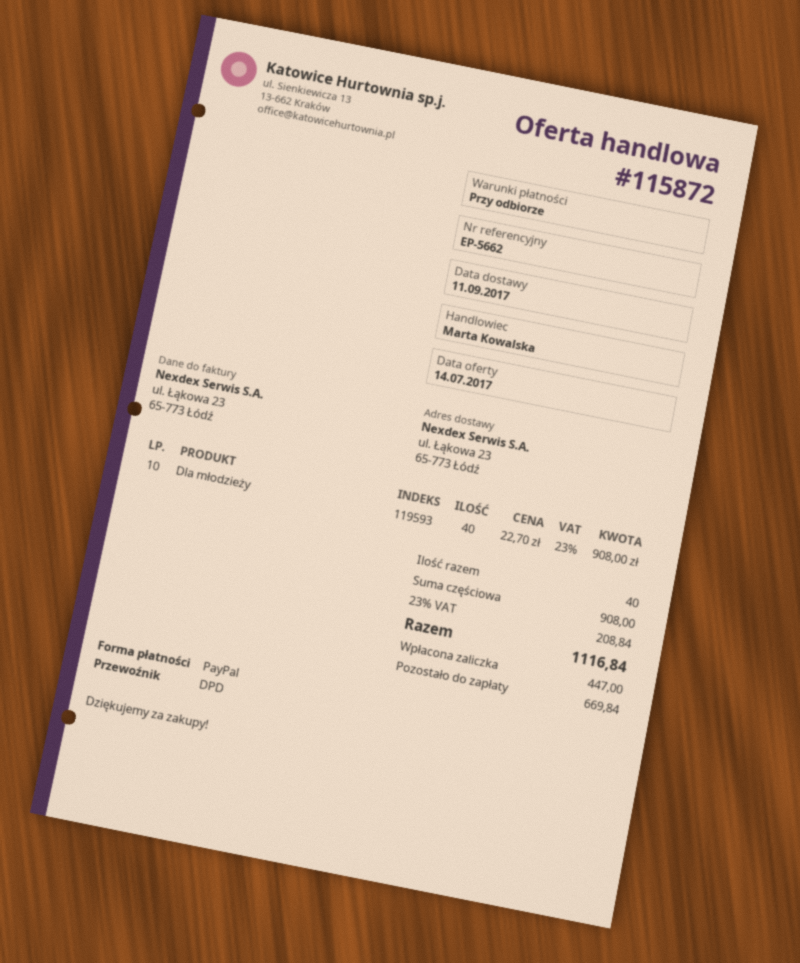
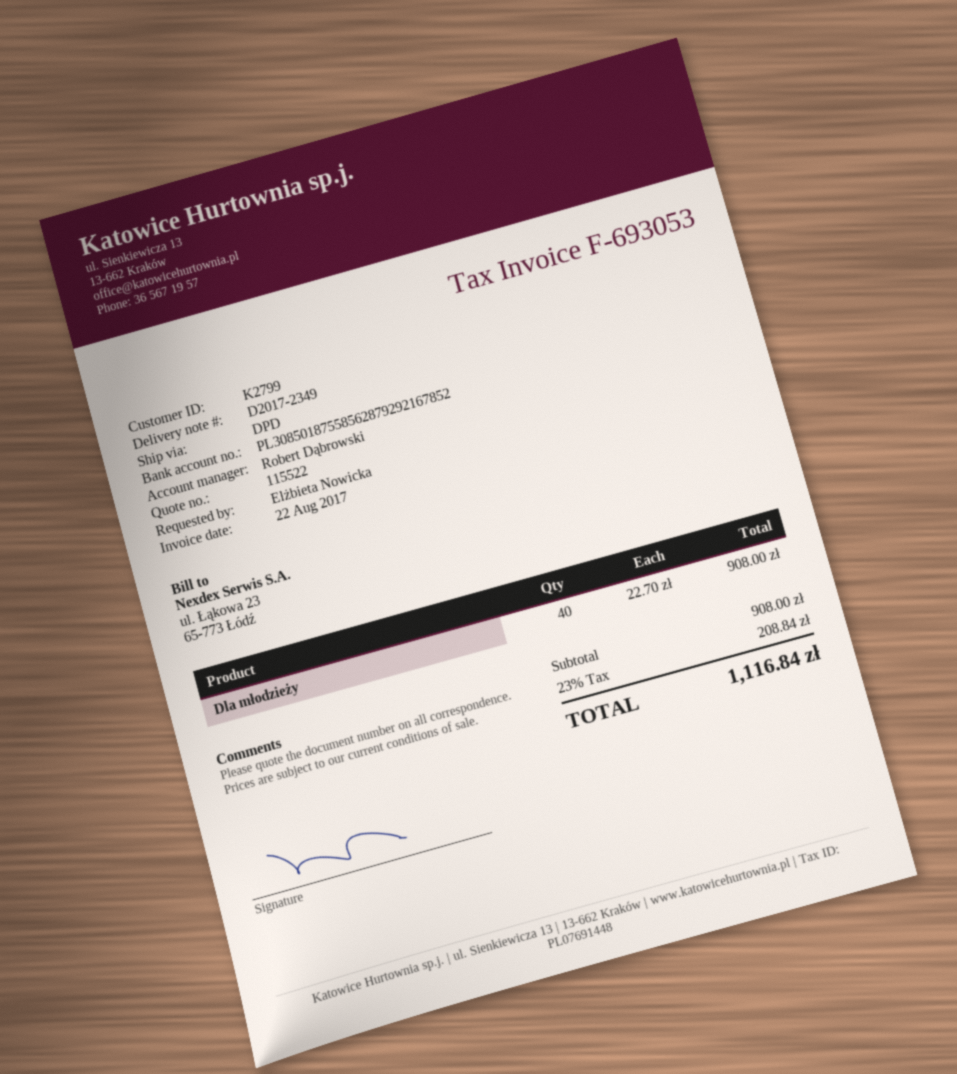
quote number: 115872 -> 115522
sales rep: Marta Kowalska -> Robert Dąbrowski

